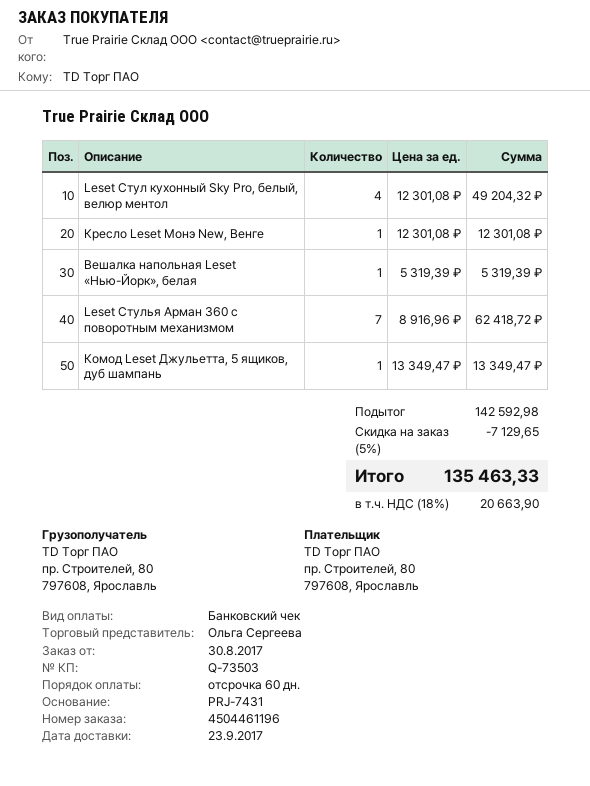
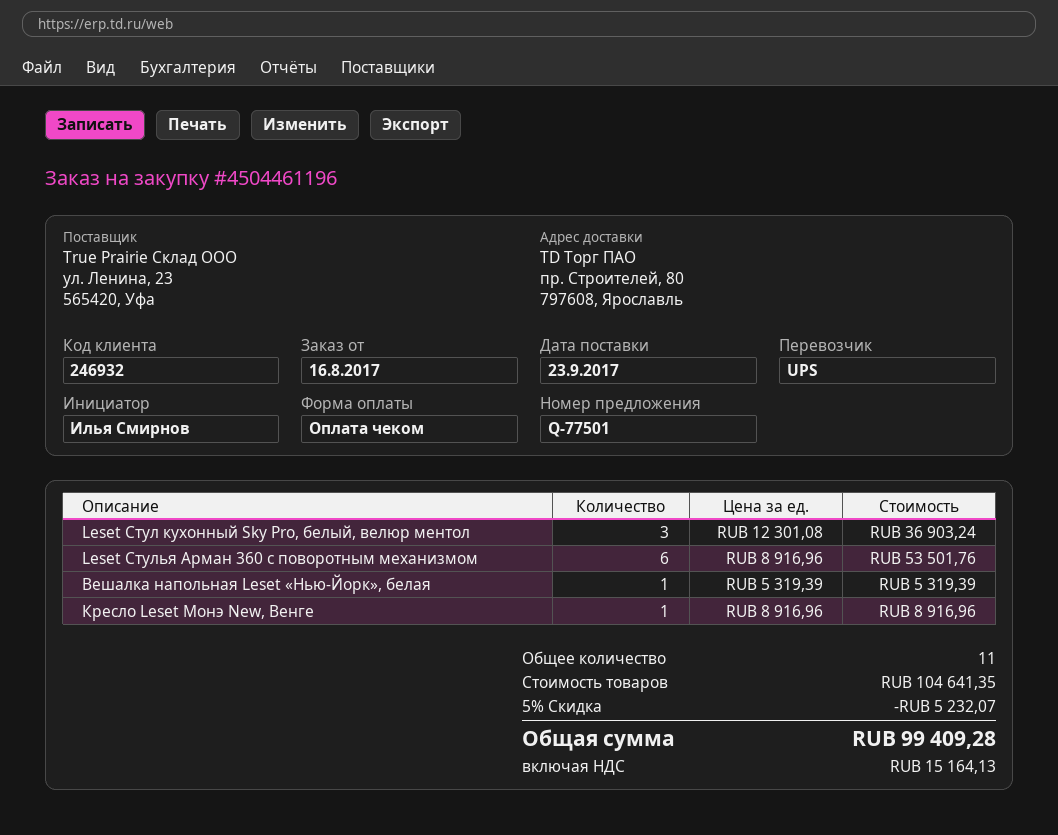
quote number: Q-73503 -> Q-77501
order date: 2017-08-30 -> 2017-08-16
Leset Стул кухонный Sky Pro, белый, велюр ментол: 4 x 12301.08 = 49204.32 -> 3 x 12301.08 = 36903.24
Кресло Leset Монэ New, Венге: 1 x 12301.08 = 12301.08 -> 1 x 8916.96 = 8916.96
Leset Стулья Арман 360 с поворотным механизмом: 7 x 8916.96 = 62418.72 -> 6 x 8916.96 = 53501.76
Комод Leset Джульетта, 5 ящиков, дуб шампань: 1 x 13349.47 = 13349.47 -> none
subtotal: 142592.98 -> 104641.35
discount: 5% = 7129.65 -> 5% = 5232.07
tax: 20663.90 -> 15164.13
total: 135463.33 -> 99409.28

